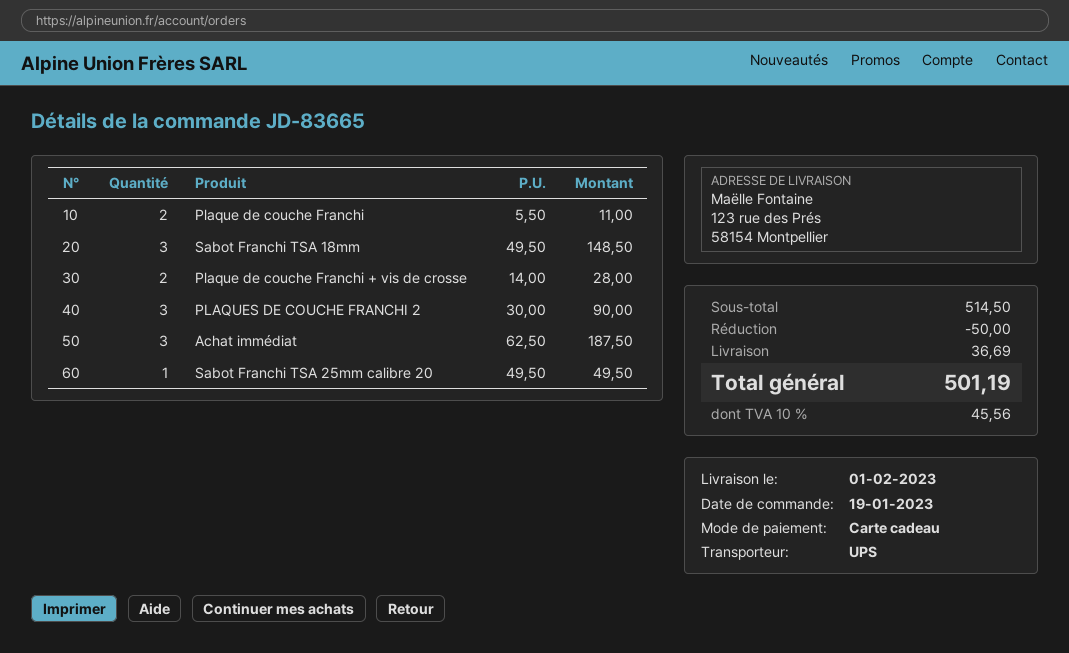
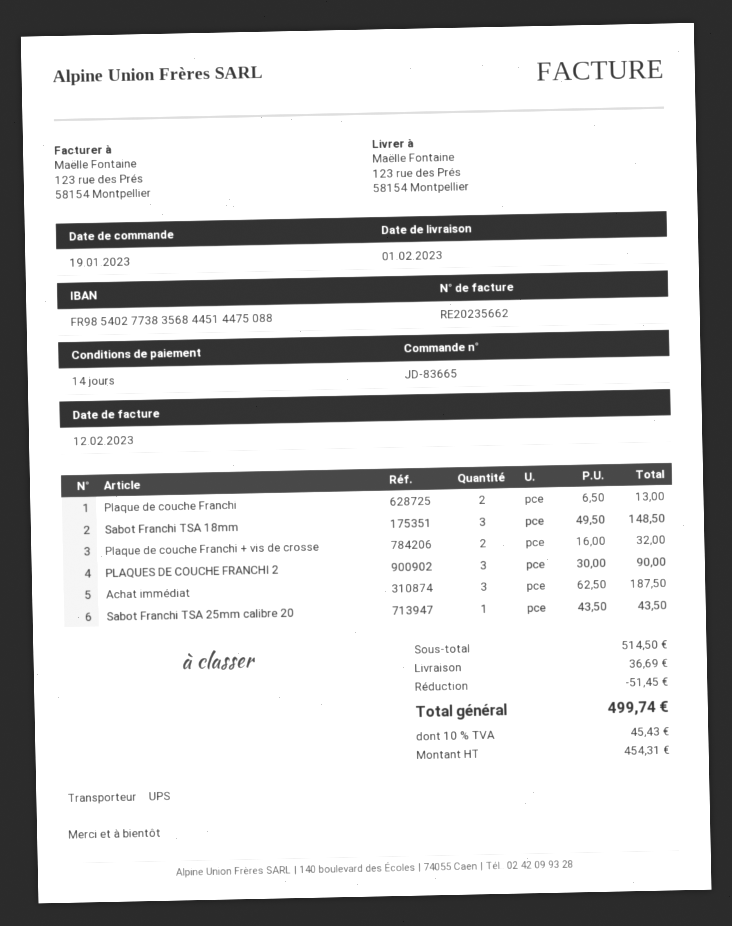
Plaque de couche Franchi: 2 x 5.50 = 11.00 -> 2 x 6.50 = 13.00
Plaque de couche Franchi + vis de crosse: 2 x 14.00 = 28.00 -> 2 x 16.00 = 32.00
Sabot Franchi TSA 25mm calibre 20: 1 x 49.50 = 49.50 -> 1 x 43.50 = 43.50
discount: 50.00 -> 51.45
tax: 10% = 45.56 -> 10% = 45.43
total: 501.19 -> 499.74

